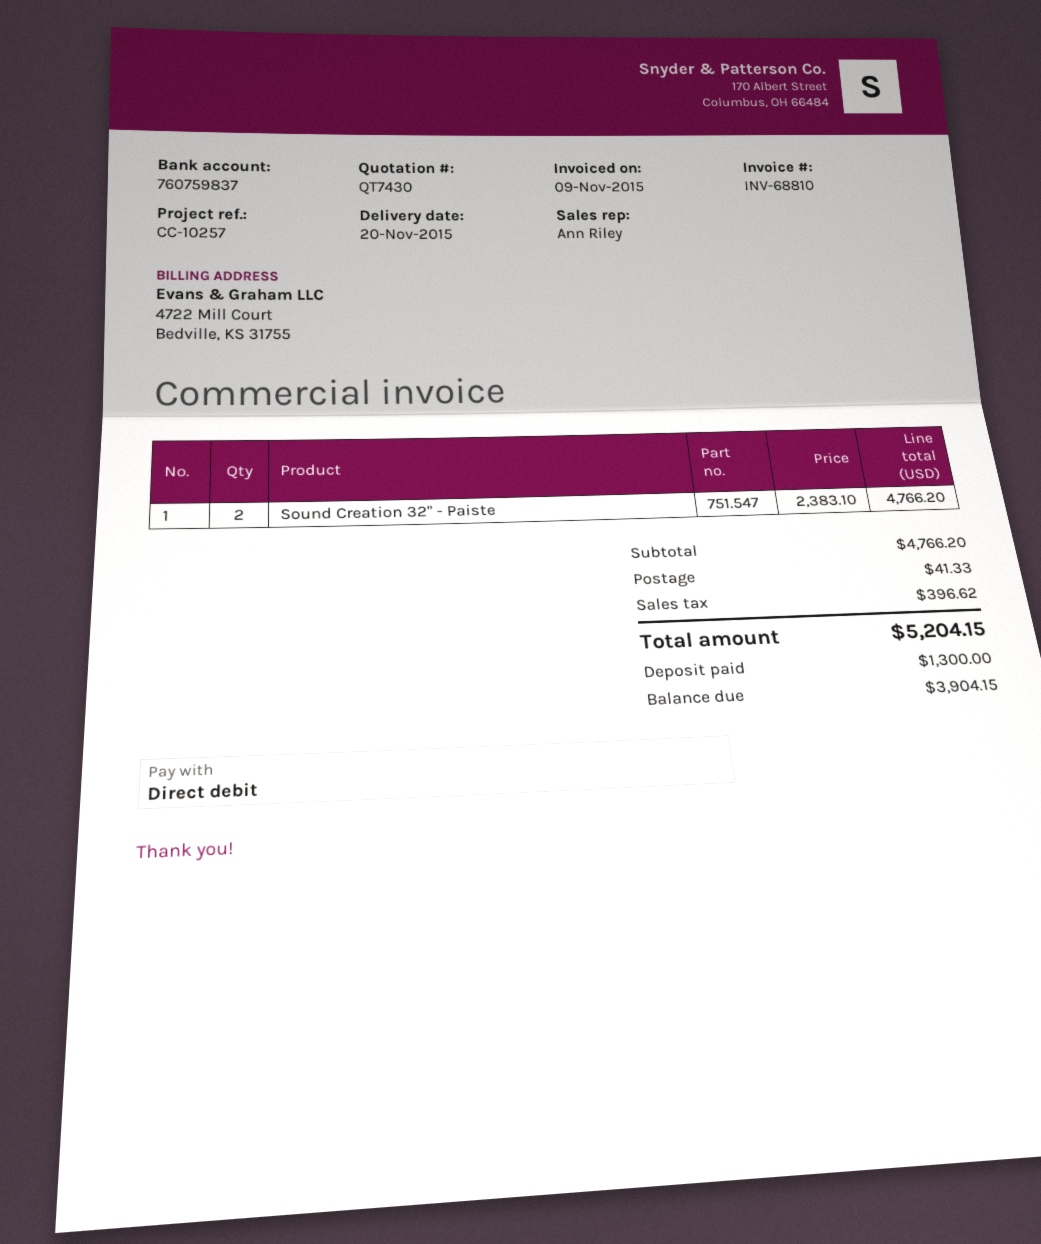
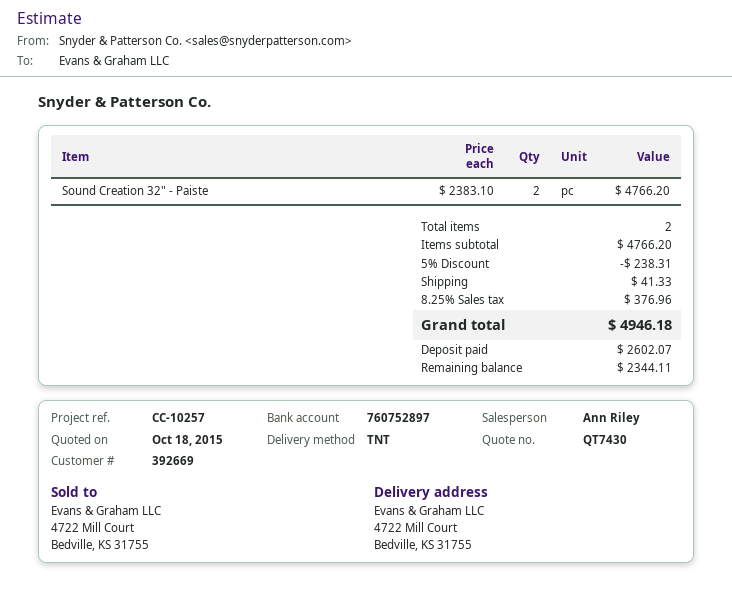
bank account: 760759837 -> 760752897
discount: none -> 5% = 238.31
tax: 396.62 -> 376.96
total: 5204.15 -> 4946.18
deposit: 1300.00 -> 2602.07
balance: 3904.15 -> 2344.11

